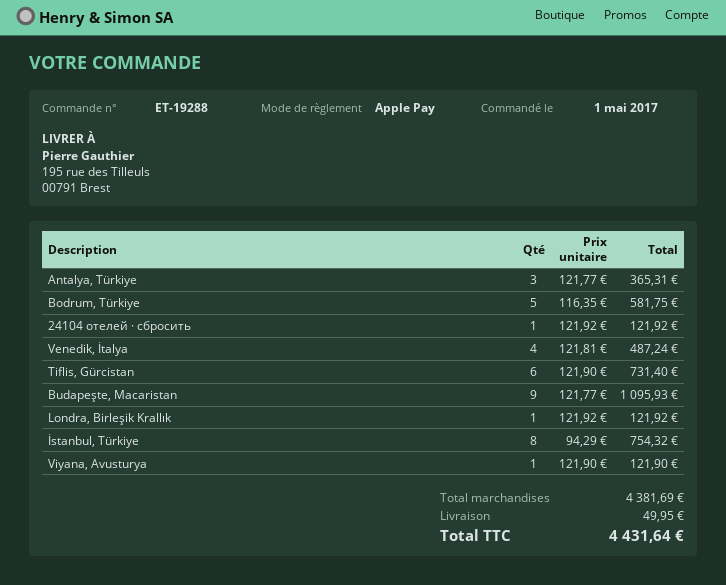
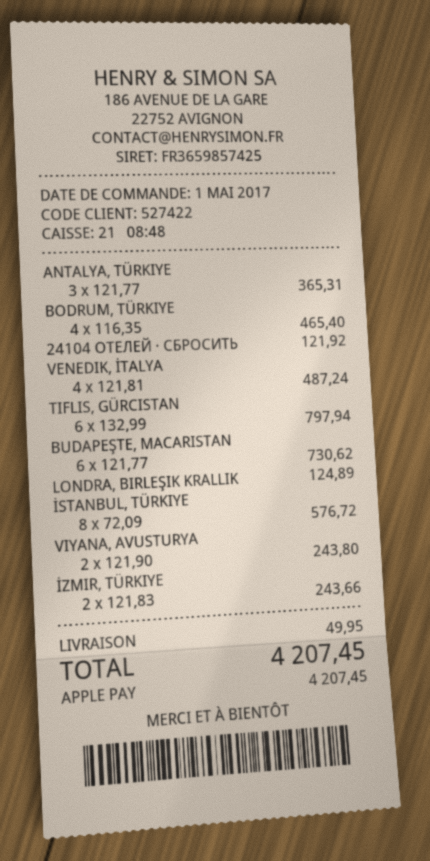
Bodrum, Türkiye: 5 x 116.35 = 581.75 -> 4 x 116.35 = 465.40
Tiflis, Gürcistan: 6 x 121.90 = 731.40 -> 6 x 132.99 = 797.94
Budapeşte, Macaristan: 9 x 121.77 = 1095.93 -> 6 x 121.77 = 730.62
Londra, Birleşik Krallık: 1 x 121.92 = 121.92 -> 1 x 124.89 = 124.89
İstanbul, Türkiye: 8 x 94.29 = 754.32 -> 8 x 72.09 = 576.72
Viyana, Avusturya: 1 x 121.90 = 121.90 -> 2 x 121.90 = 243.80
İZMIR, TÜRKIYE: none -> 2 x 121.83 = 243.66
total: 4431.64 -> 4207.45

